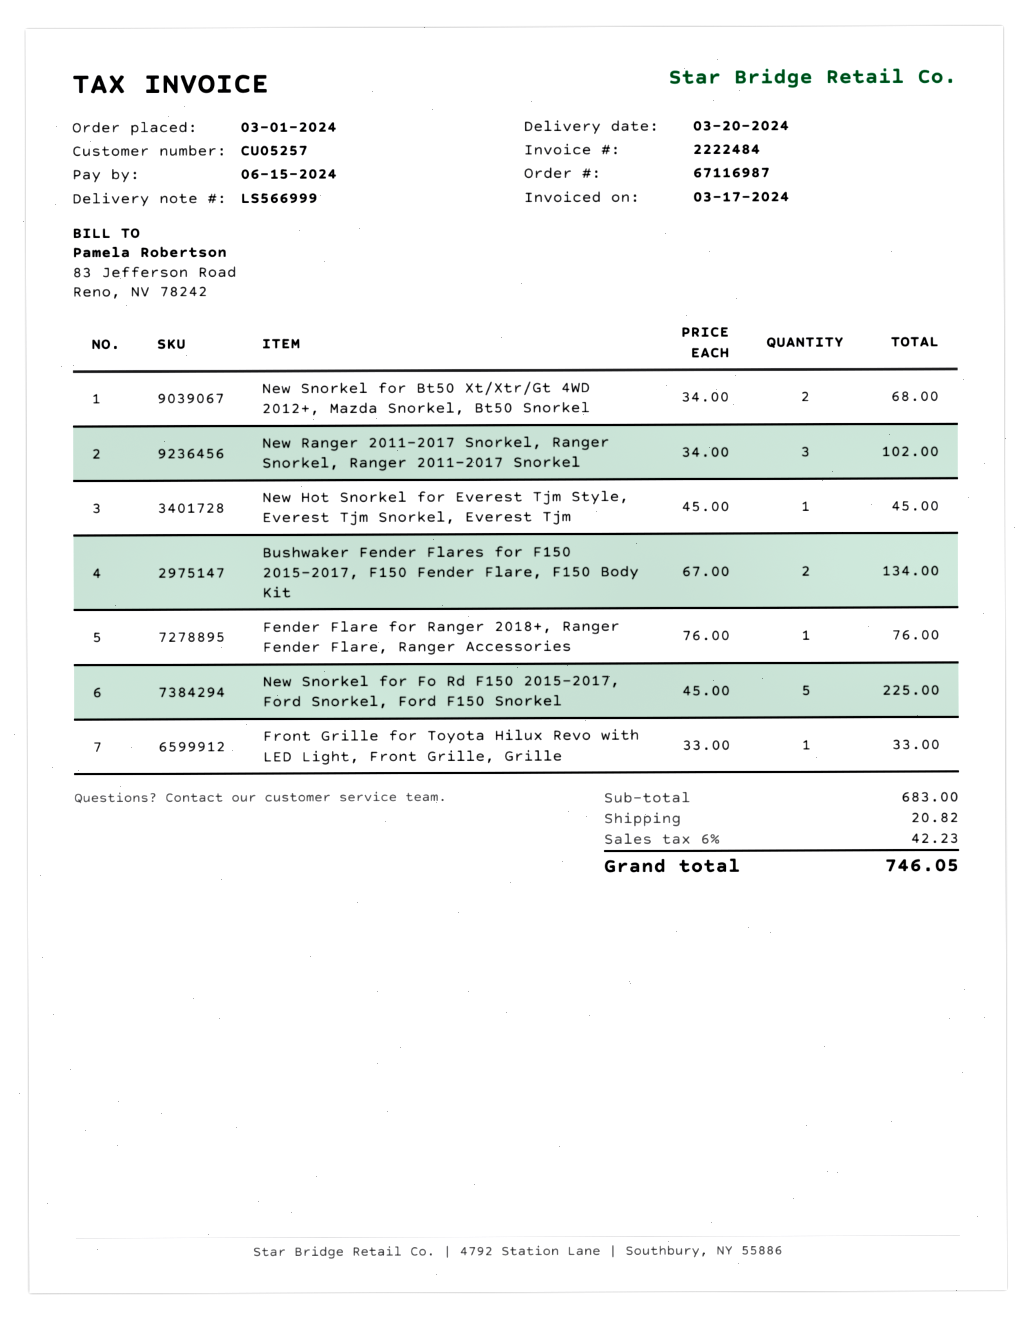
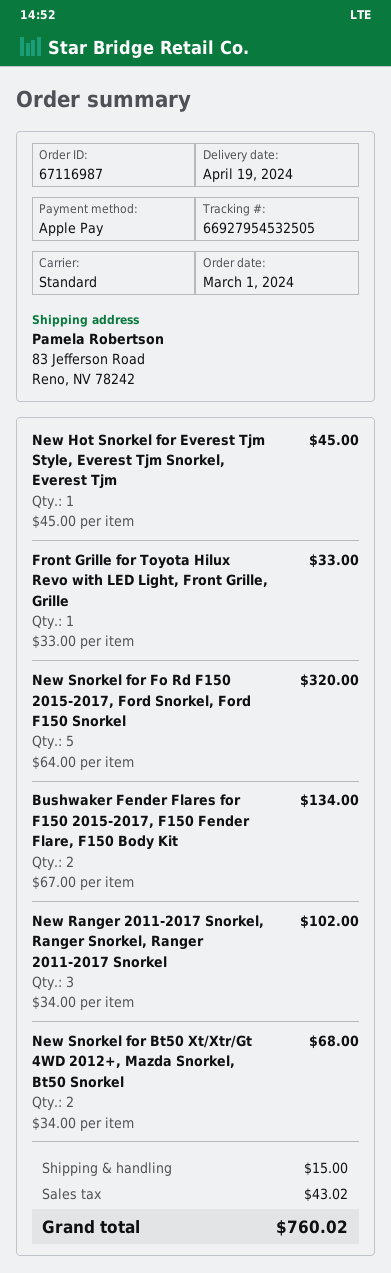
delivery date: 2024-03-20 -> 2024-04-19
Fender Flare for Ranger 2018+, Ranger Fender Flare, Ranger Accessories: 1 x 76.00 = 76.00 -> none
New Snorkel for Fo Rd F150 2015-2017, Ford Snorkel, Ford F150 Snorkel: 5 x 45.00 = 225.00 -> 5 x 64.00 = 320.00
shipping: 20.82 -> 15.00
tax: 42.23 -> 43.02
total: 746.05 -> 760.02

